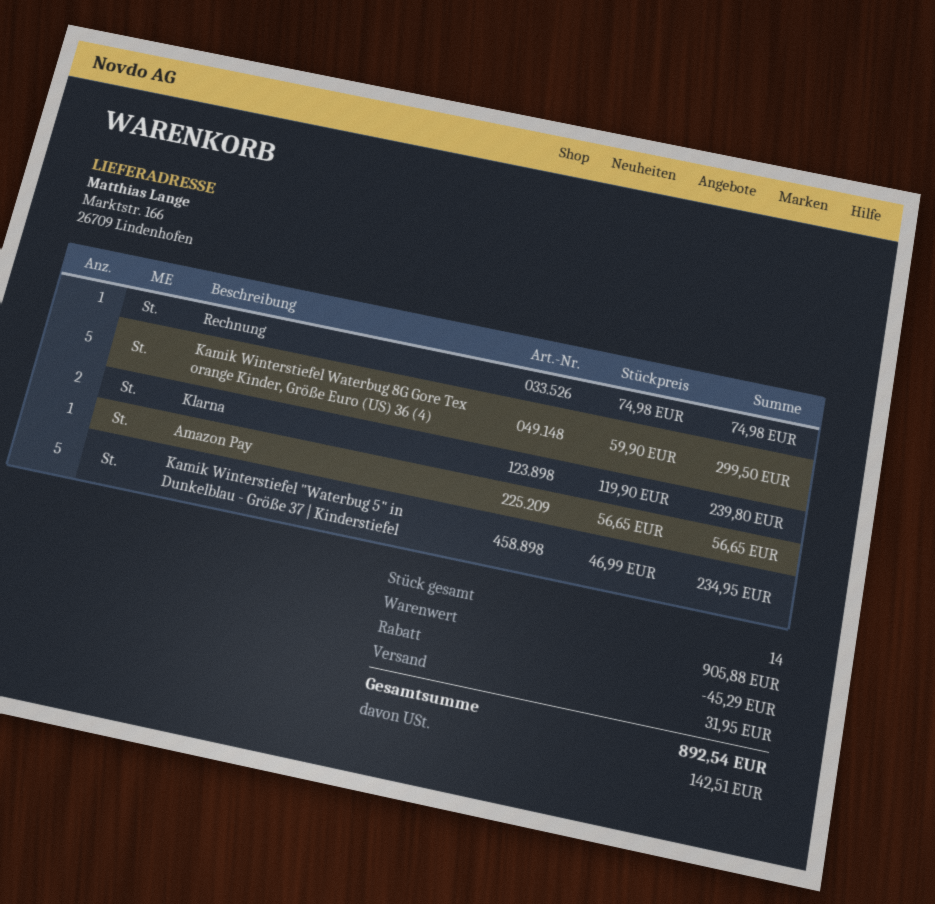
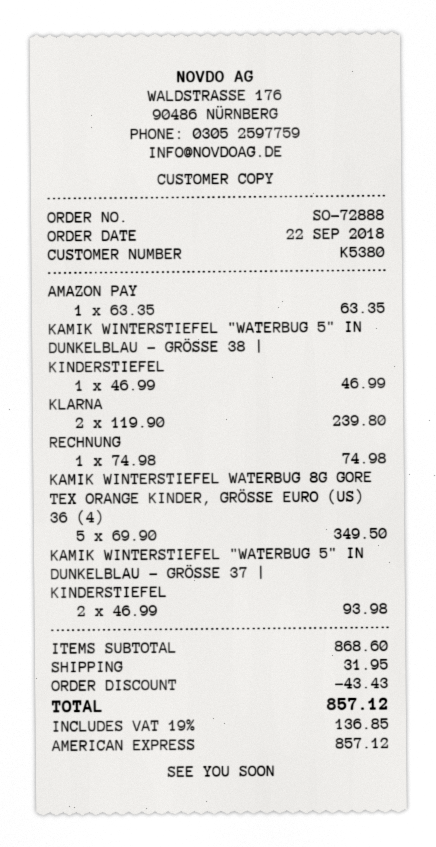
Kamik Winterstiefel Waterbug 8G Gore Tex orange Kinder, Größe Euro (US) 36 (4): 5 x 59.90 = 299.50 -> 5 x 69.90 = 349.50
Amazon Pay: 1 x 56.65 = 56.65 -> 1 x 63.35 = 63.35
Kamik Winterstiefel "Waterbug 5" in Dunkelblau - Größe 37 | Kinderstiefel: 5 x 46.99 = 234.95 -> 2 x 46.99 = 93.98
KAMIK WINTERSTIEFEL "WATERBUG 5" IN DUNKELBLAU - GRÖSSE 38 | KINDERSTIEFEL: none -> 1 x 46.99 = 46.99
subtotal: 905.88 -> 868.60
discount: 45.29 -> 43.43
tax: 142.51 -> 136.85
total: 892.54 -> 857.12

